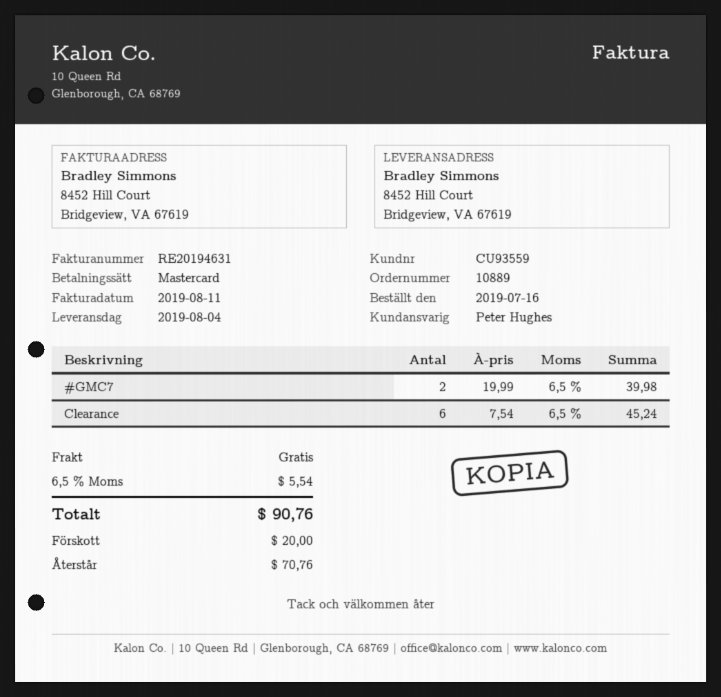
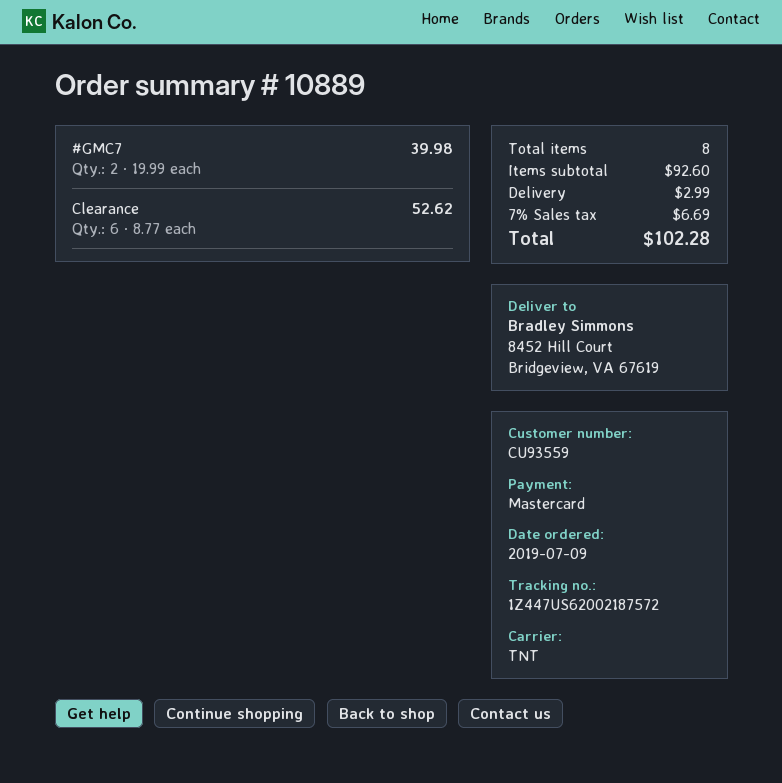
order date: 2019-07-16 -> 2019-07-09
Clearance: 6 x 7.54 = 45.24 -> 6 x 8.77 = 52.62
shipping: 0.00 -> 2.99
tax: 6.5% = 5.54 -> 7% = 6.69
total: 90.76 -> 102.28

